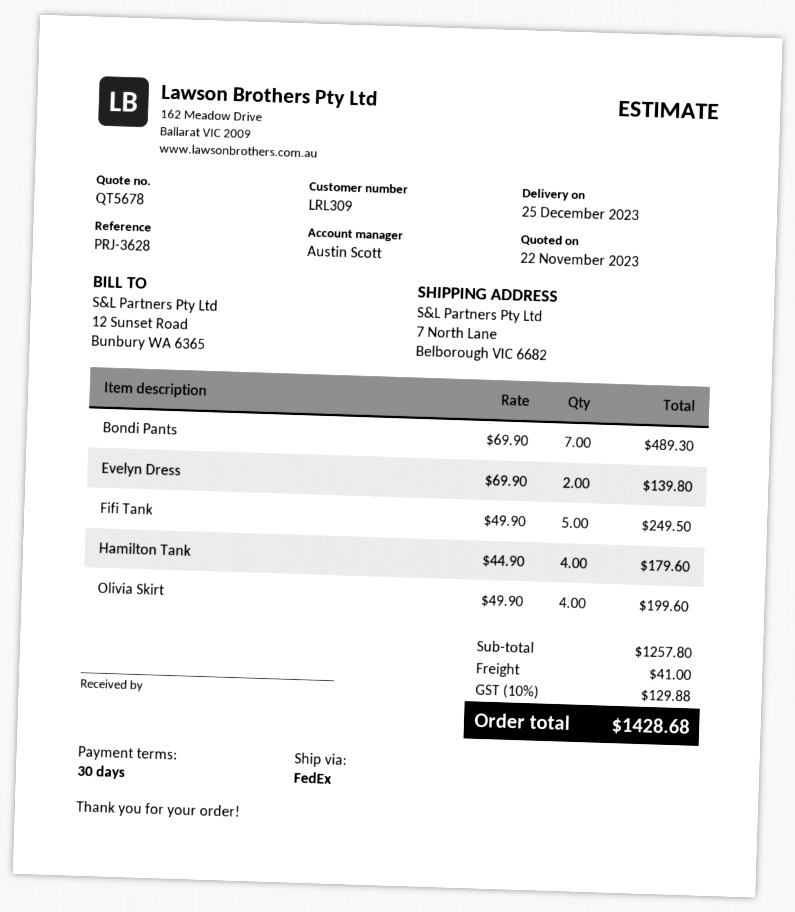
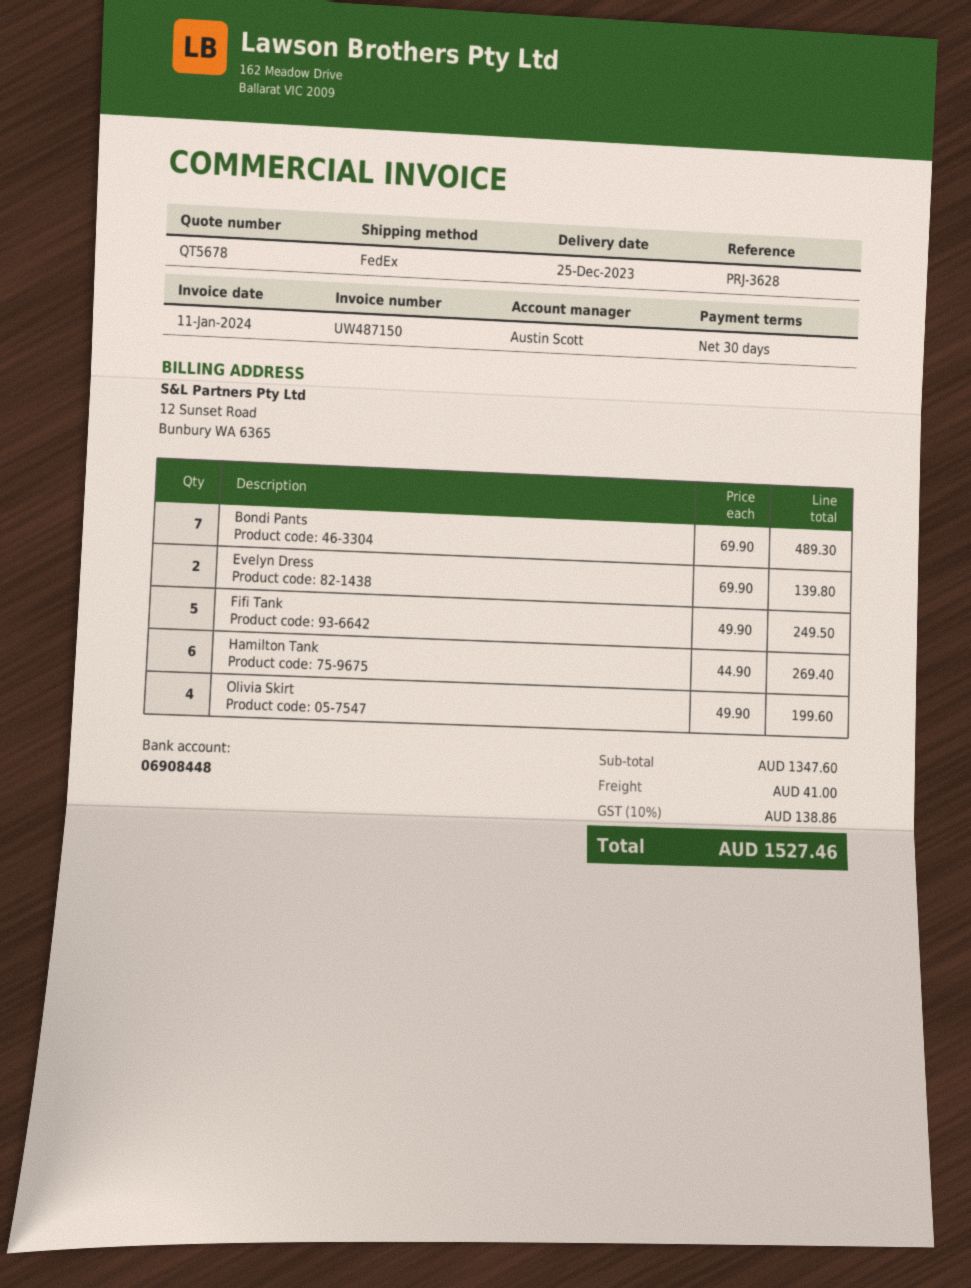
Hamilton Tank: 4 x 44.90 = 179.60 -> 6 x 44.90 = 269.40
subtotal: 1257.80 -> 1347.60
tax: 10% = 129.88 -> 10% = 138.86
total: 1428.68 -> 1527.46

